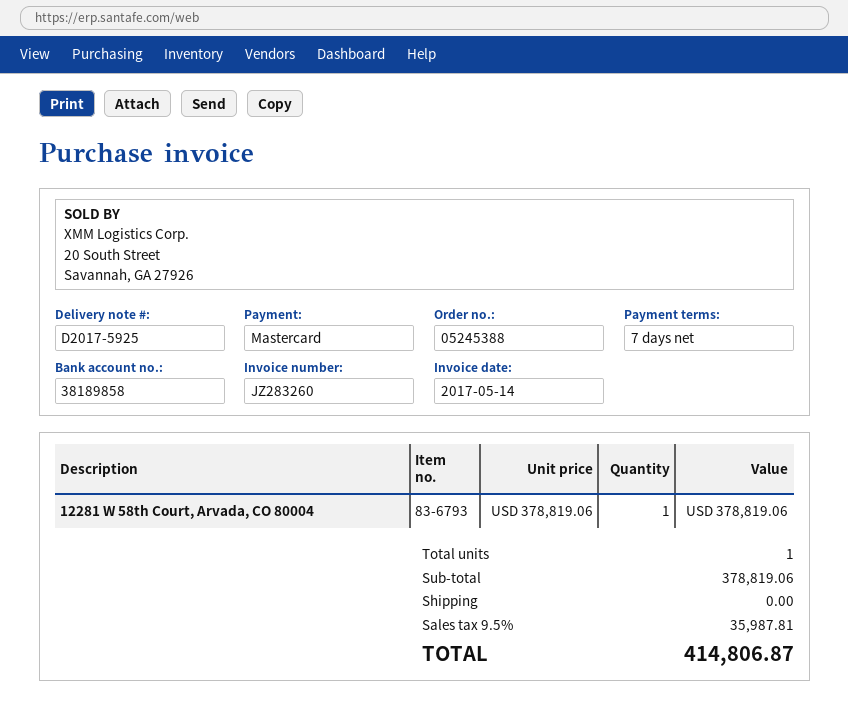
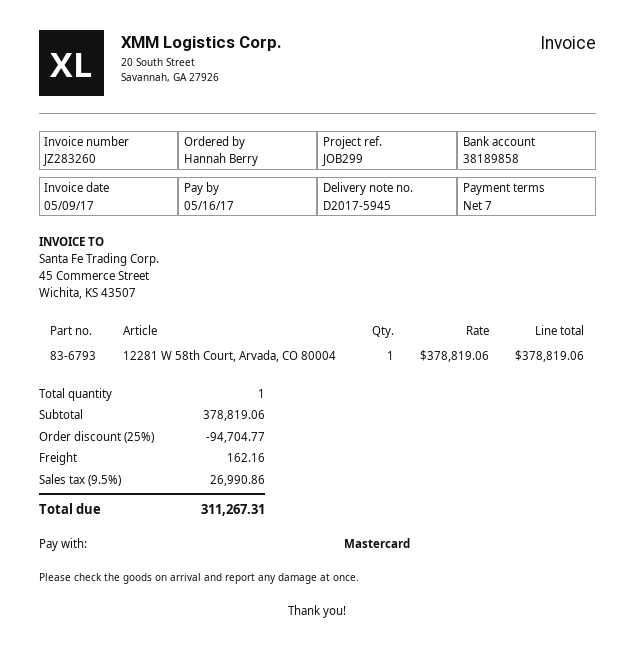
delivery note number: D2017-5925 -> D2017-5945
invoice date: 2017-05-14 -> 2017-05-09
discount: none -> 25% = 94704.77
shipping: 0.00 -> 162.16
tax: 9.5% = 35987.81 -> 9.5% = 26990.86
total: 414806.87 -> 311267.31

